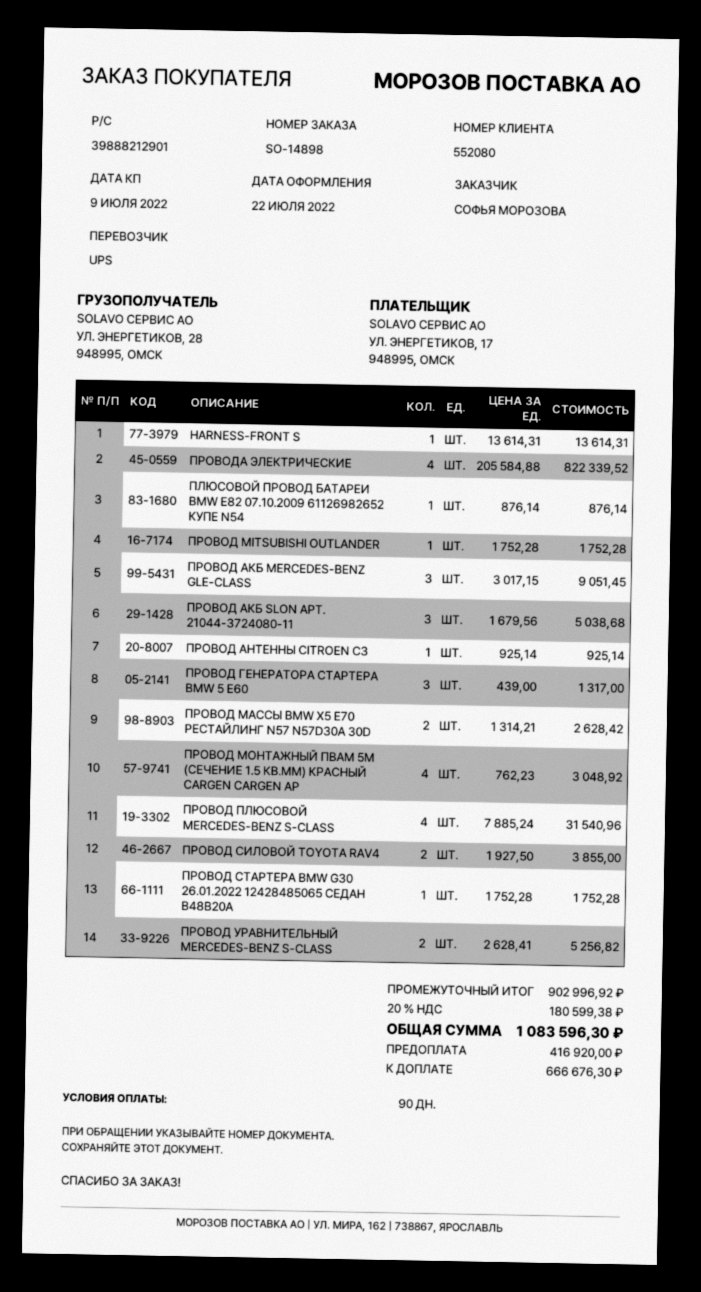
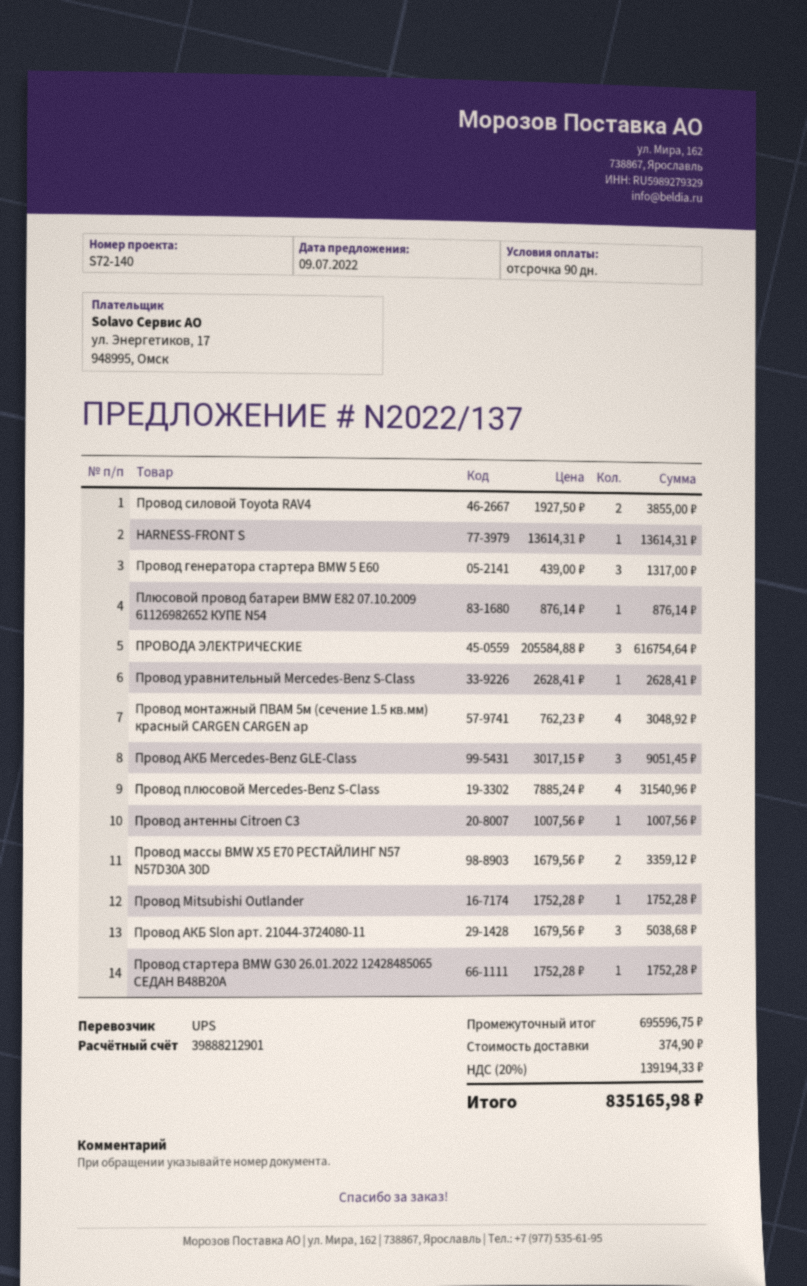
ПРОВОДА ЭЛЕКТРИЧЕСКИЕ: 4 x 205584.88 = 822339.52 -> 3 x 205584.88 = 616754.64
ПРОВОД АНТЕННЫ CITROEN C3: 1 x 925.14 = 925.14 -> 1 x 1007.56 = 1007.56
ПРОВОД МАССЫ BMW X5 E70 РЕСТАЙЛИНГ N57 N57D30A 30D: 2 x 1314.21 = 2628.42 -> 2 x 1679.56 = 3359.12
ПРОВОД УРАВНИТЕЛЬНЫЙ MERCEDES-BENZ S-CLASS: 2 x 2628.41 = 5256.82 -> 1 x 2628.41 = 2628.41
subtotal: 902996.92 -> 695596.75
shipping: none -> 374.90
tax: 20% = 180599.38 -> 20% = 139194.33
total: 1083596.30 -> 835165.98

